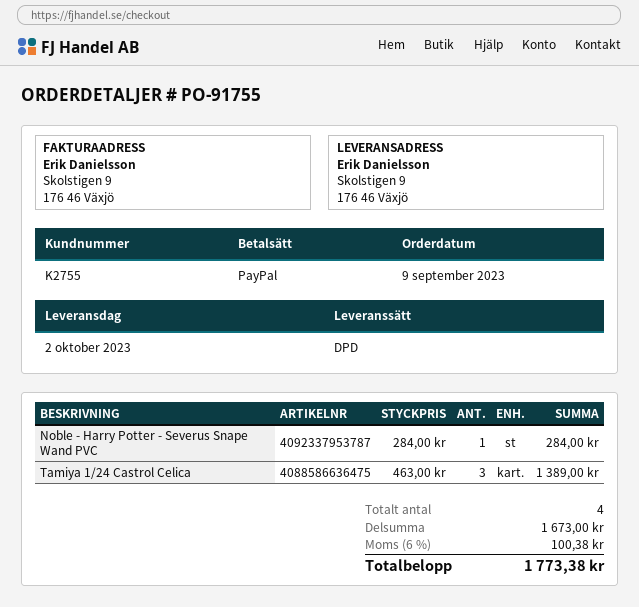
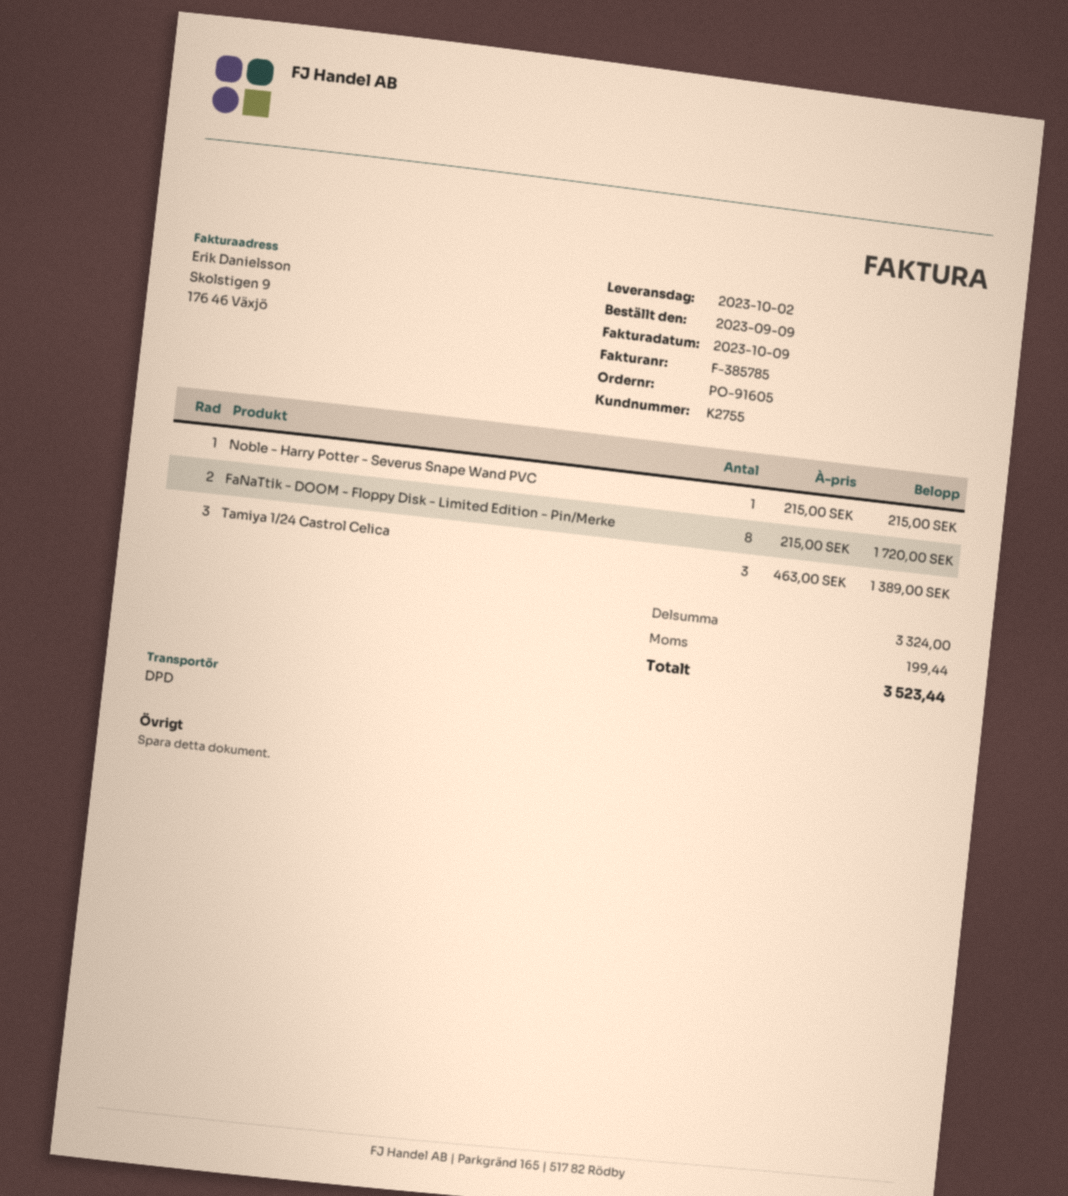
order number: PO-91755 -> PO-91605
Noble - Harry Potter - Severus Snape Wand PVC: 1 x 284.00 = 284.00 -> 1 x 215.00 = 215.00
FaNaTtik - DOOM - Floppy Disk - Limited Edition - Pin/Merke: none -> 8 x 215.00 = 1720.00
subtotal: 1673.00 -> 3324.00
tax: 100.38 -> 199.44
total: 1773.38 -> 3523.44

